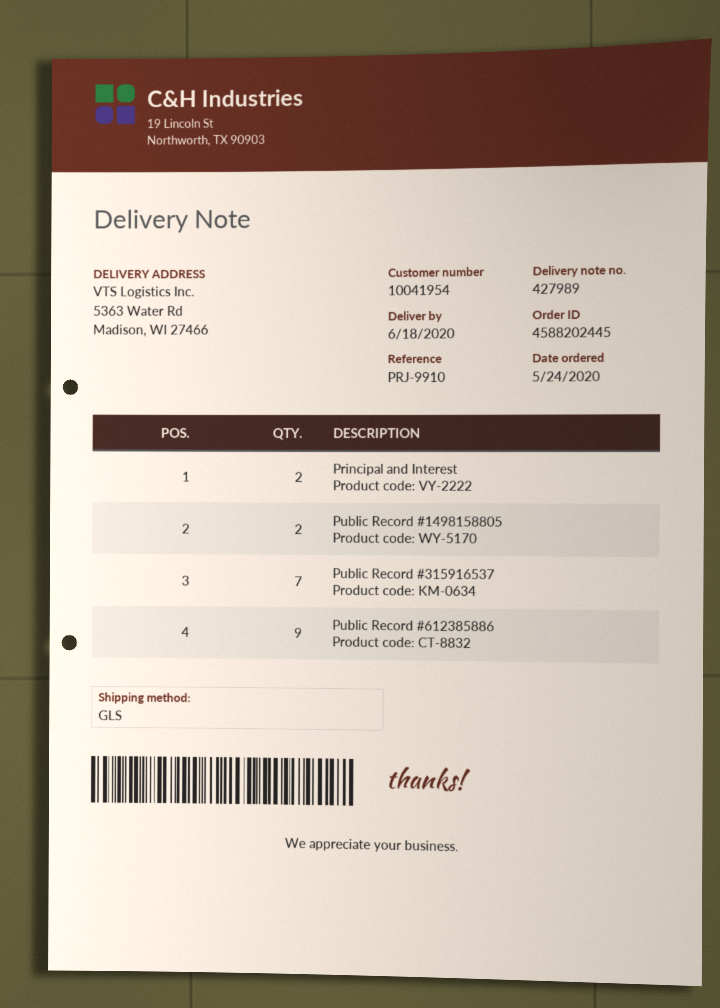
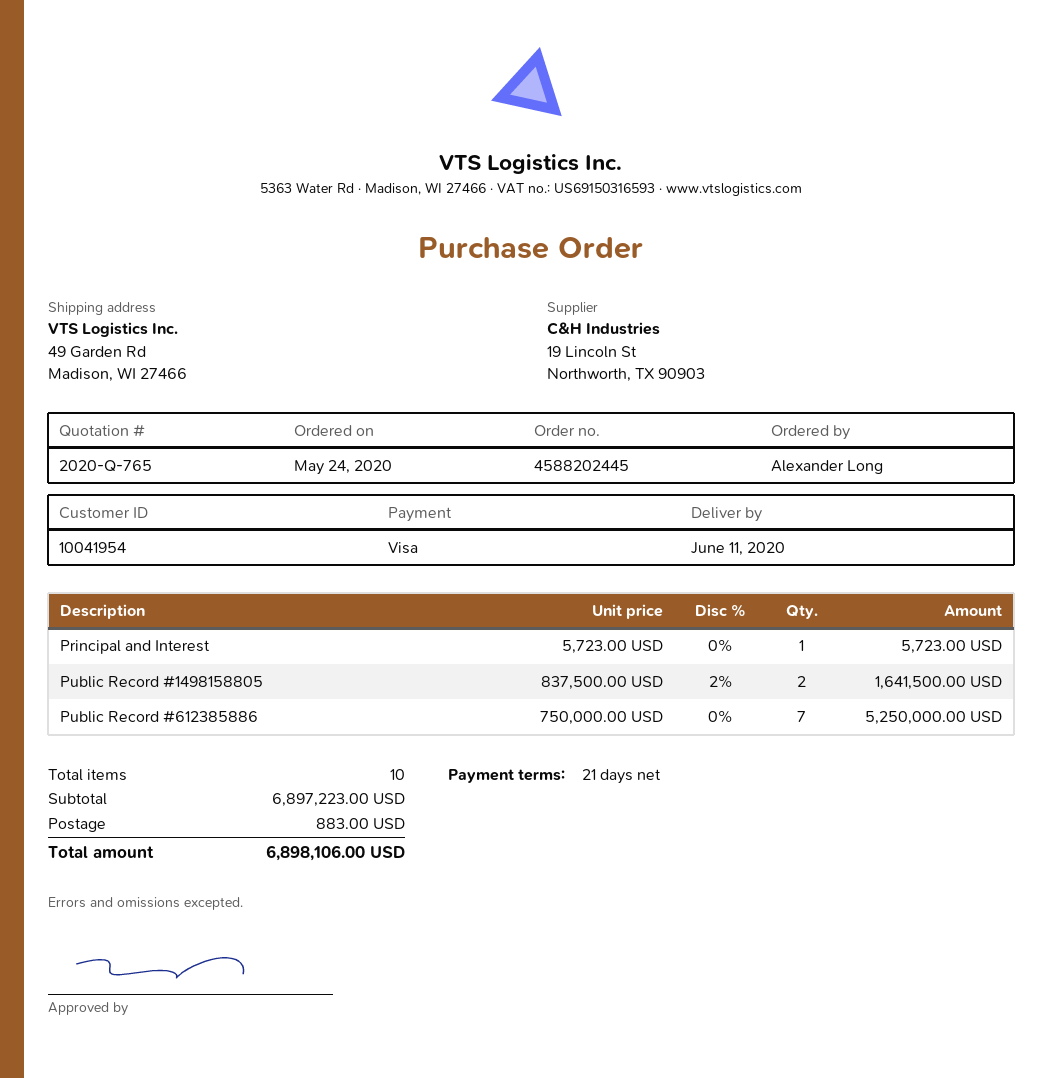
delivery date: 2020-06-18 -> 2020-06-11
ship to: 5363 Water Rd, Madison, WI 27466 -> 49 Garden Rd, Madison, WI 27466
Principal and Interest: 2 -> 1
Public Record #315916537: 7 -> none
Public Record #612385886: 9 -> 7

